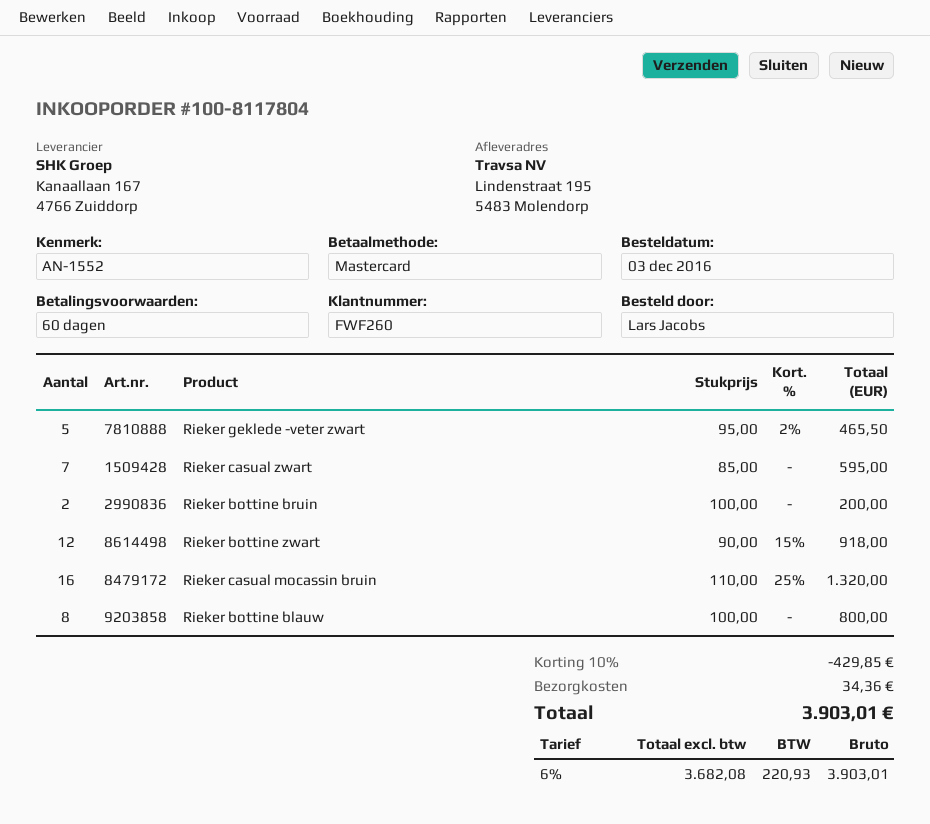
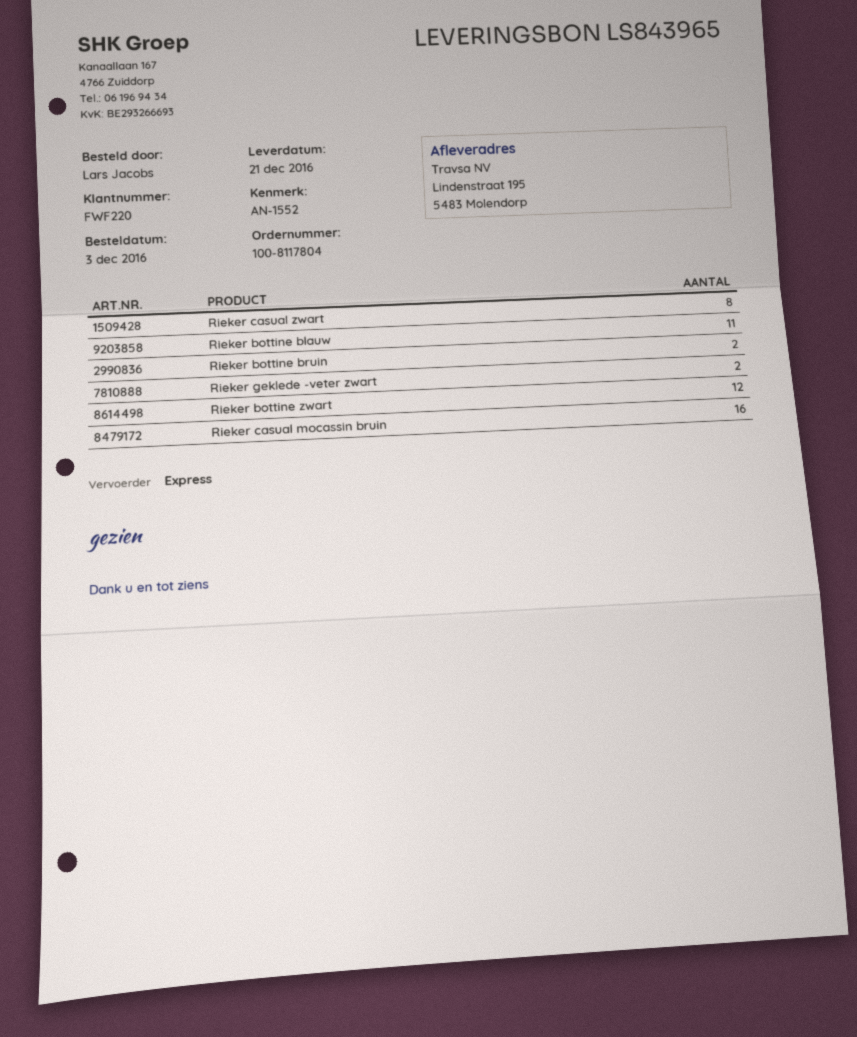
customer number: FWF260 -> FWF220
Rieker geklede -veter zwart: 5 -> 2
Rieker casual zwart: 7 -> 8
Rieker bottine blauw: 8 -> 11

